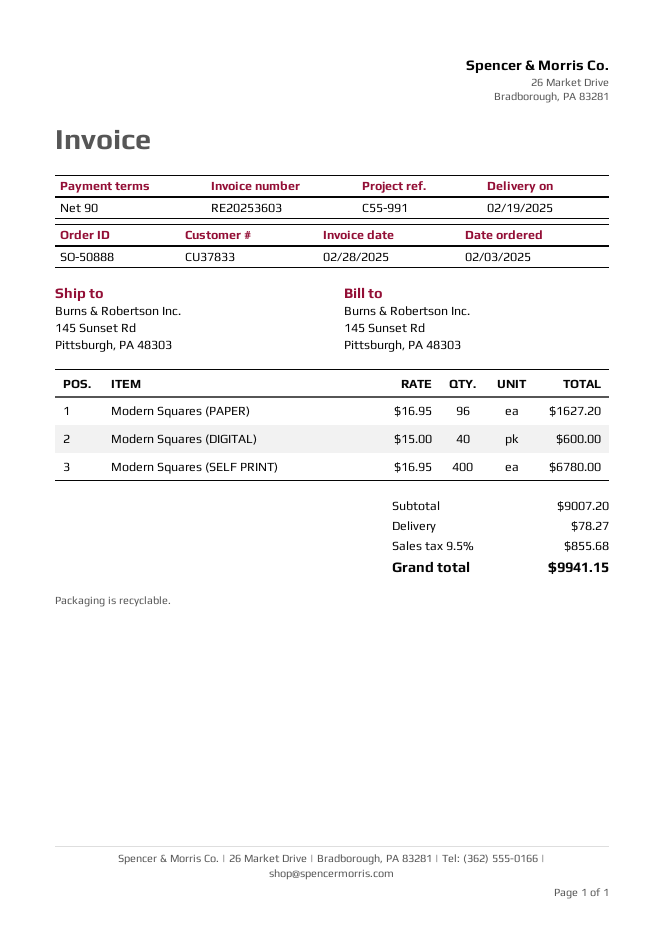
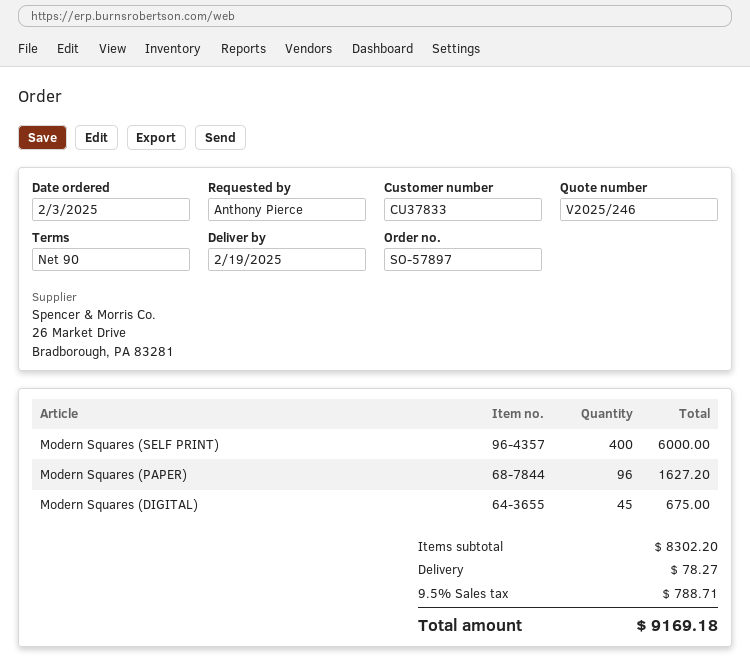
order number: SO-50888 -> SO-57897
Modern Squares (DIGITAL): 40 for 600.00 -> 45 for 675.00
Modern Squares (SELF PRINT): 400 for 6780.00 -> 400 for 6000.00
subtotal: 9007.20 -> 8302.20
tax: 9.5% = 855.68 -> 9.5% = 788.71
total: 9941.15 -> 9169.18

